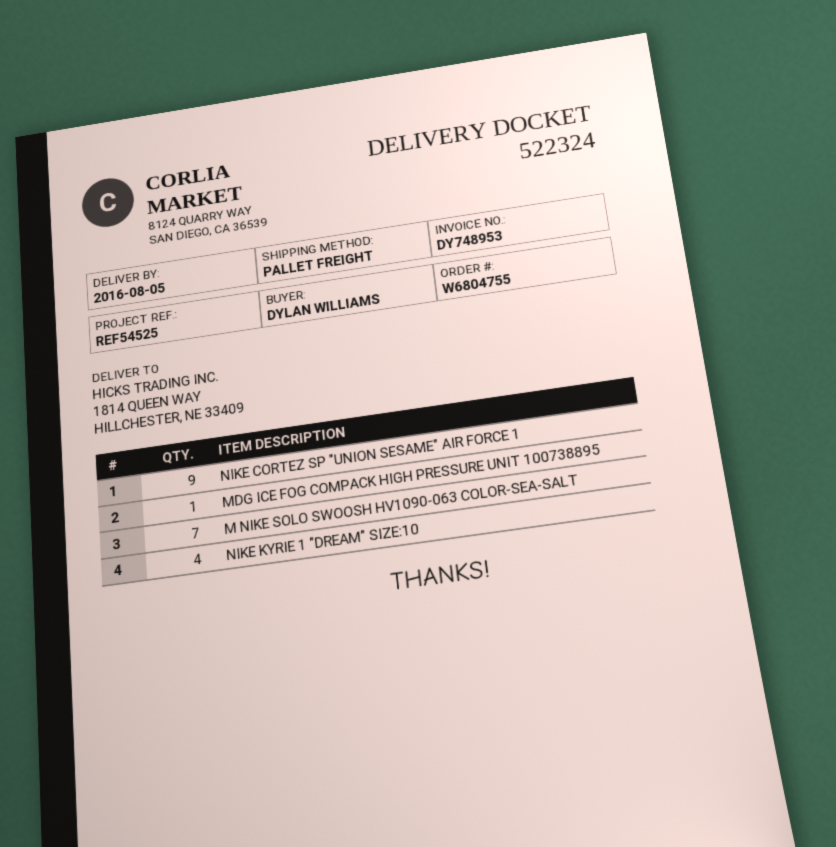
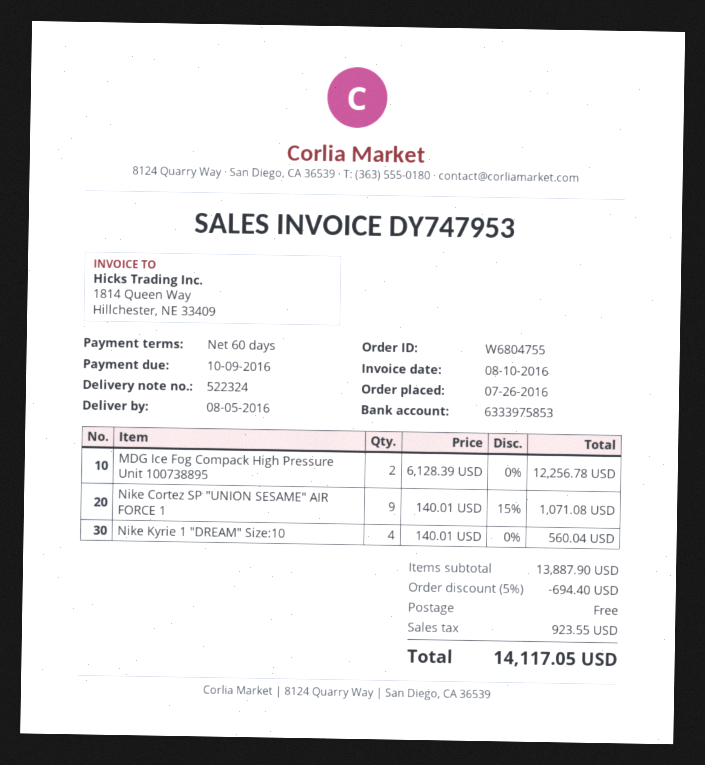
invoice number: DY748953 -> DY747953
MDG ICE FOG COMPACK HIGH PRESSURE UNIT 100738895: 1 -> 2
M NIKE SOLO SWOOSH HV1090-063 COLOR-SEA-SALT: 7 -> none

